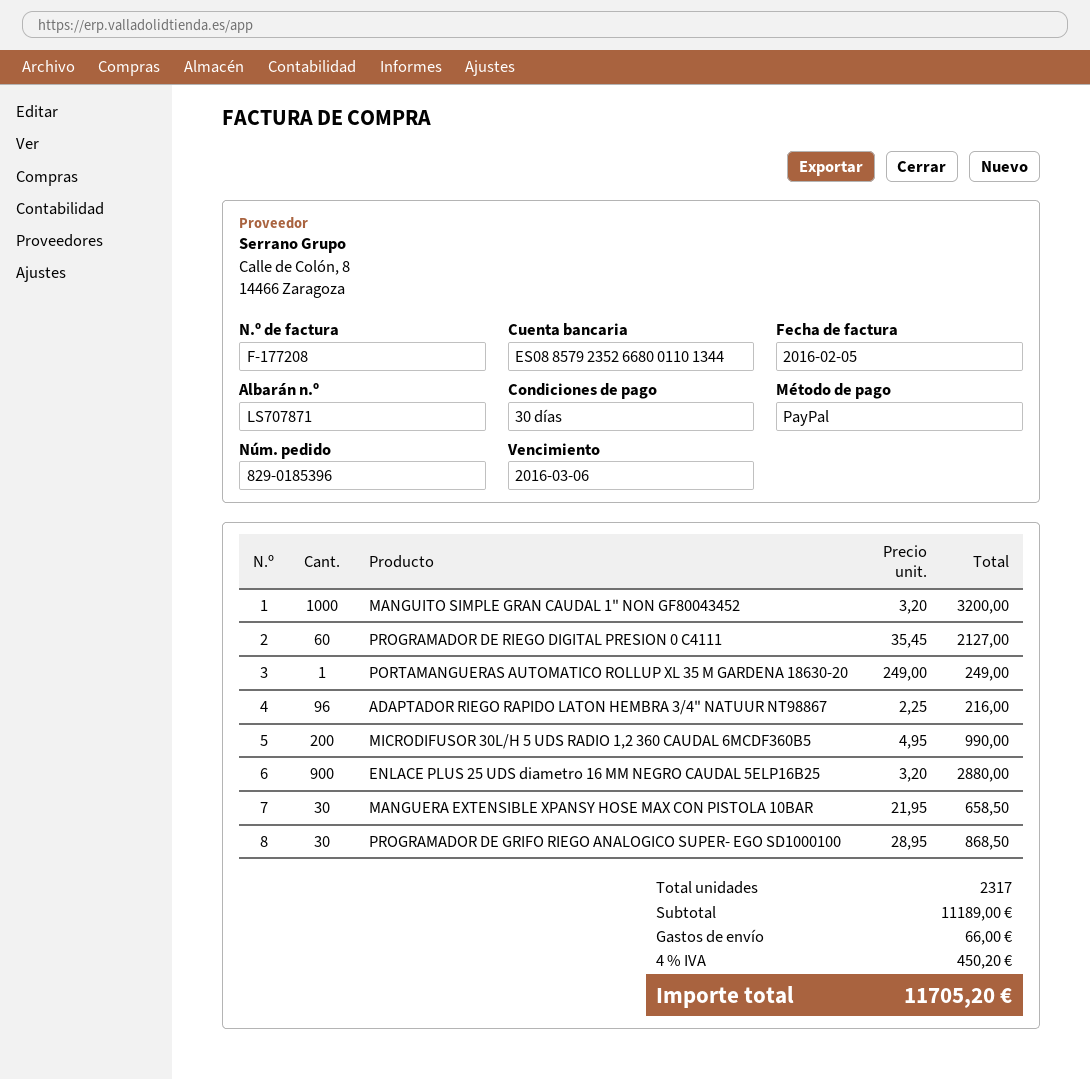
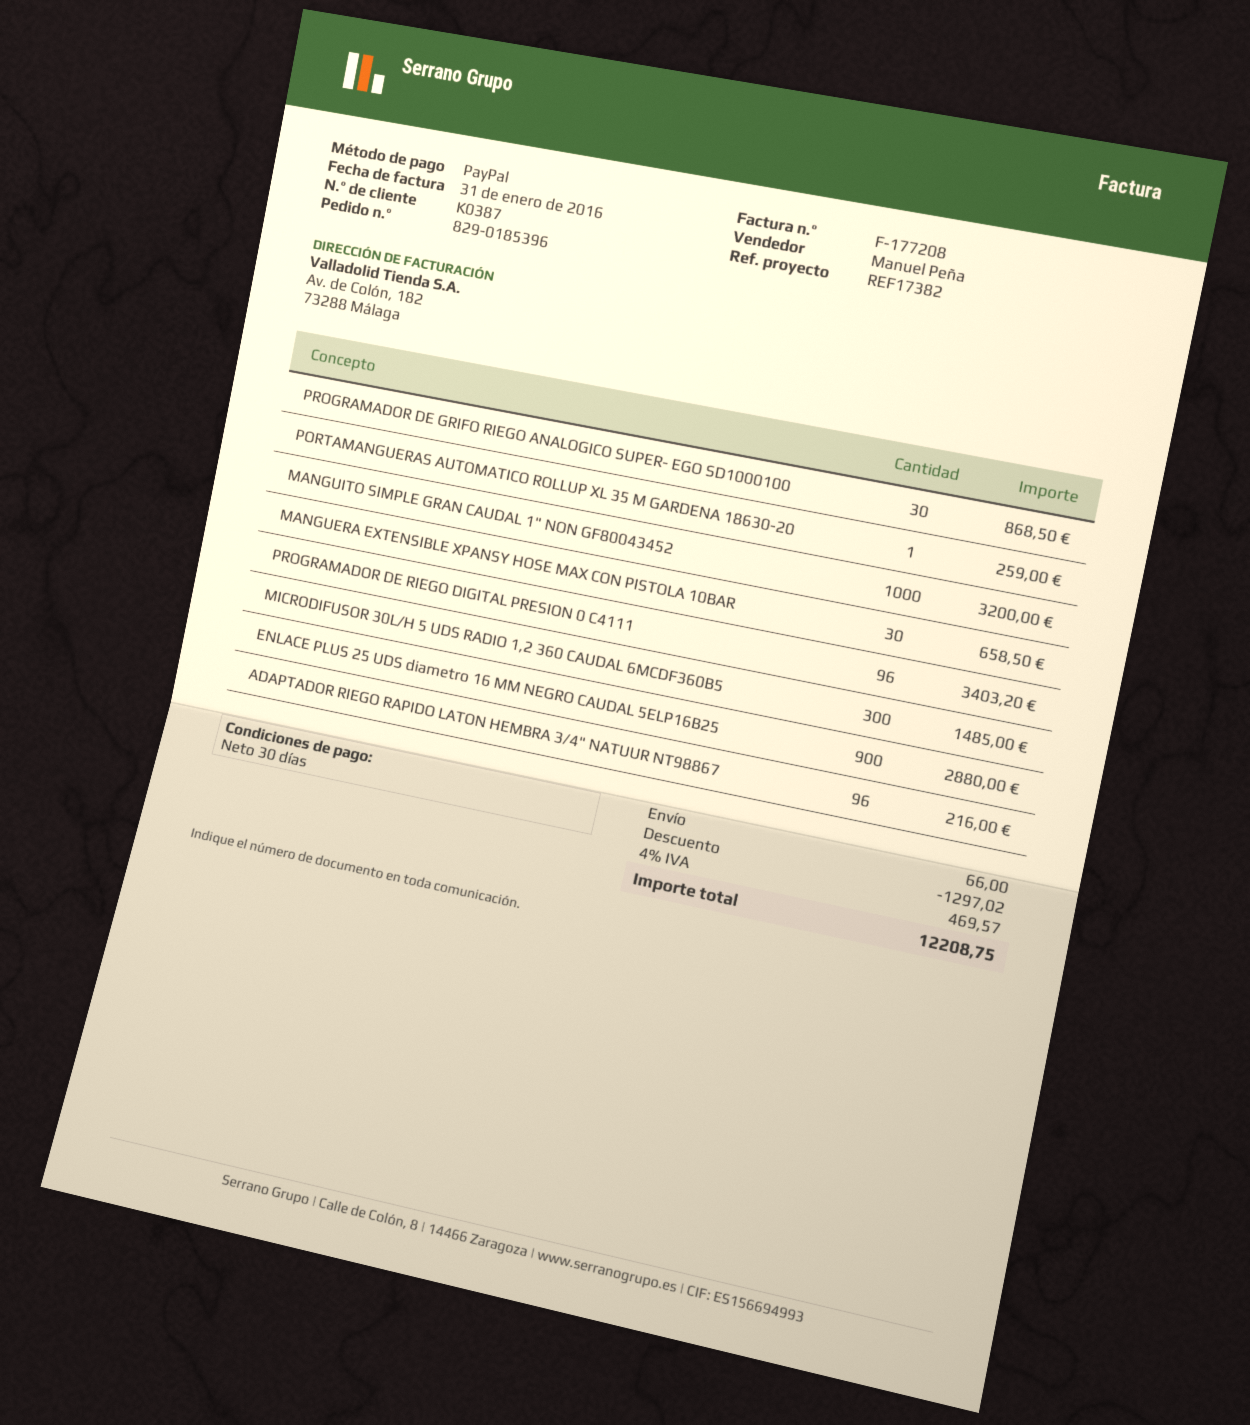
invoice date: 2016-02-05 -> 2016-01-31
PROGRAMADOR DE RIEGO DIGITAL PRESION 0 C4111: 60 for 2127.00 -> 96 for 3403.20
PORTAMANGUERAS AUTOMATICO ROLLUP XL 35 M GARDENA 18630-20: 1 for 249.00 -> 1 for 259.00
MICRODIFUSOR 30L/H 5 UDS RADIO 1,2 360 CAUDAL 6MCDF360B5: 200 for 990.00 -> 300 for 1485.00
discount: none -> 1297.02
tax: 4% = 450.20 -> 4% = 469.57
total: 11705.20 -> 12208.75

